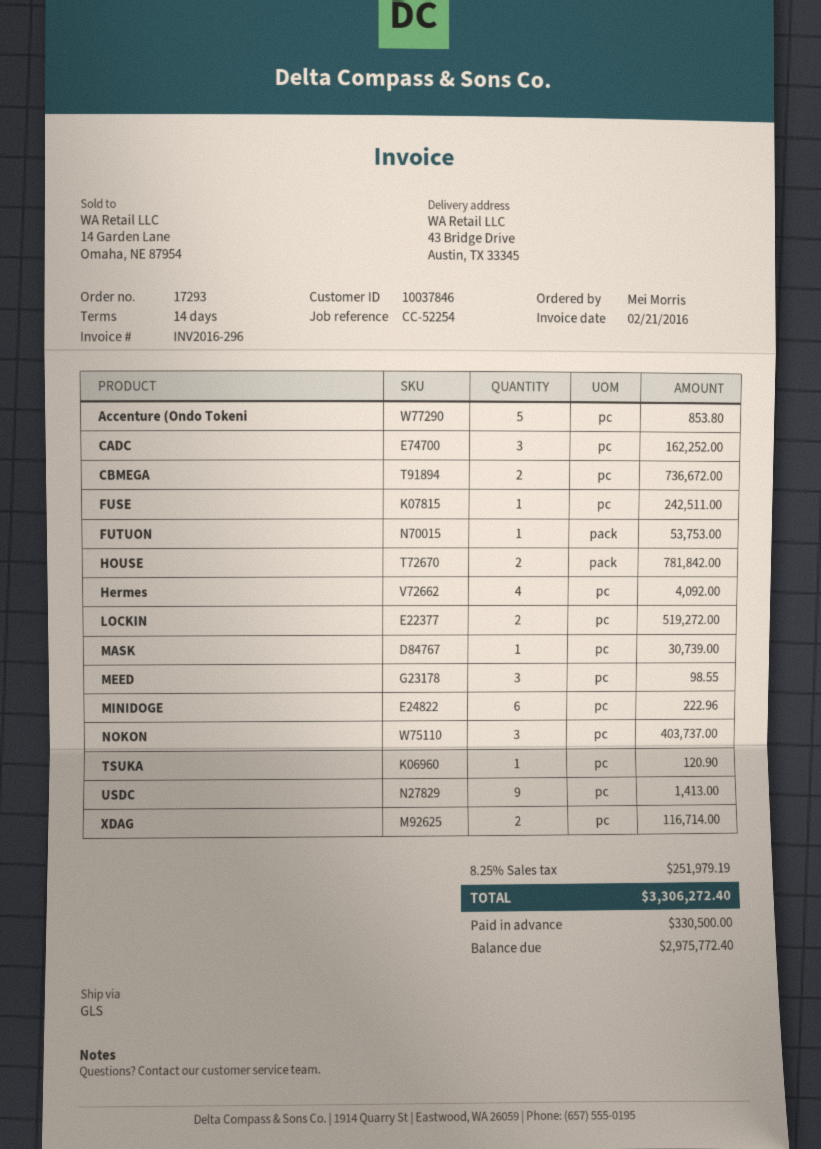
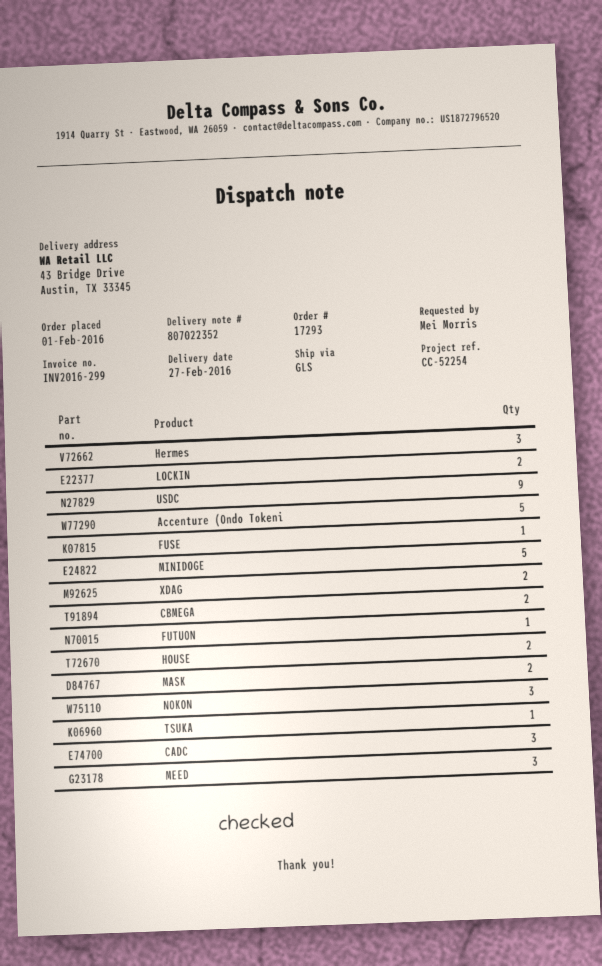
invoice number: INV2016-296 -> INV2016-299
Hermes: 4 -> 3
MASK: 1 -> 2
MINIDOGE: 6 -> 5

